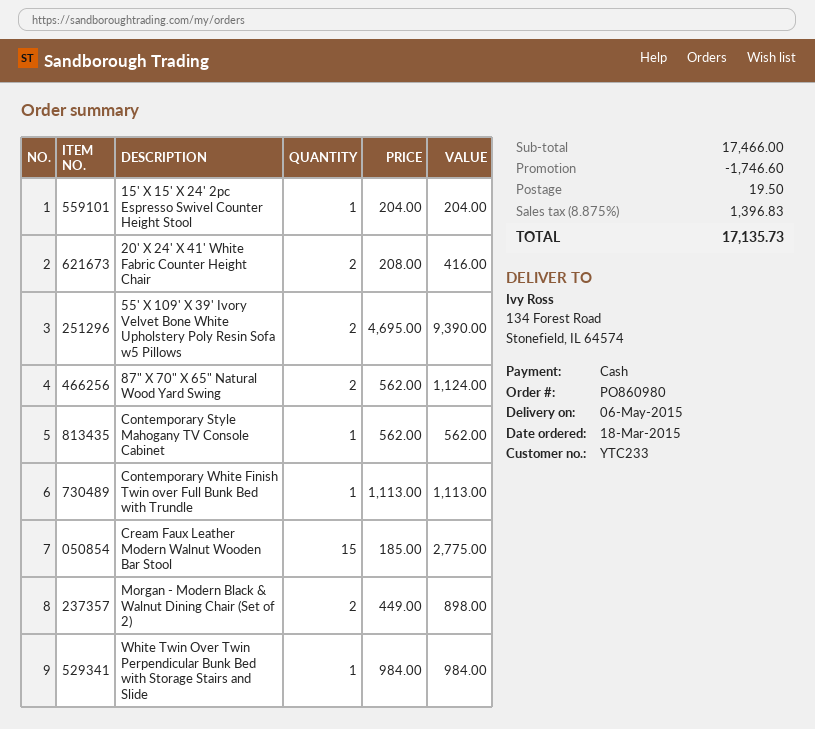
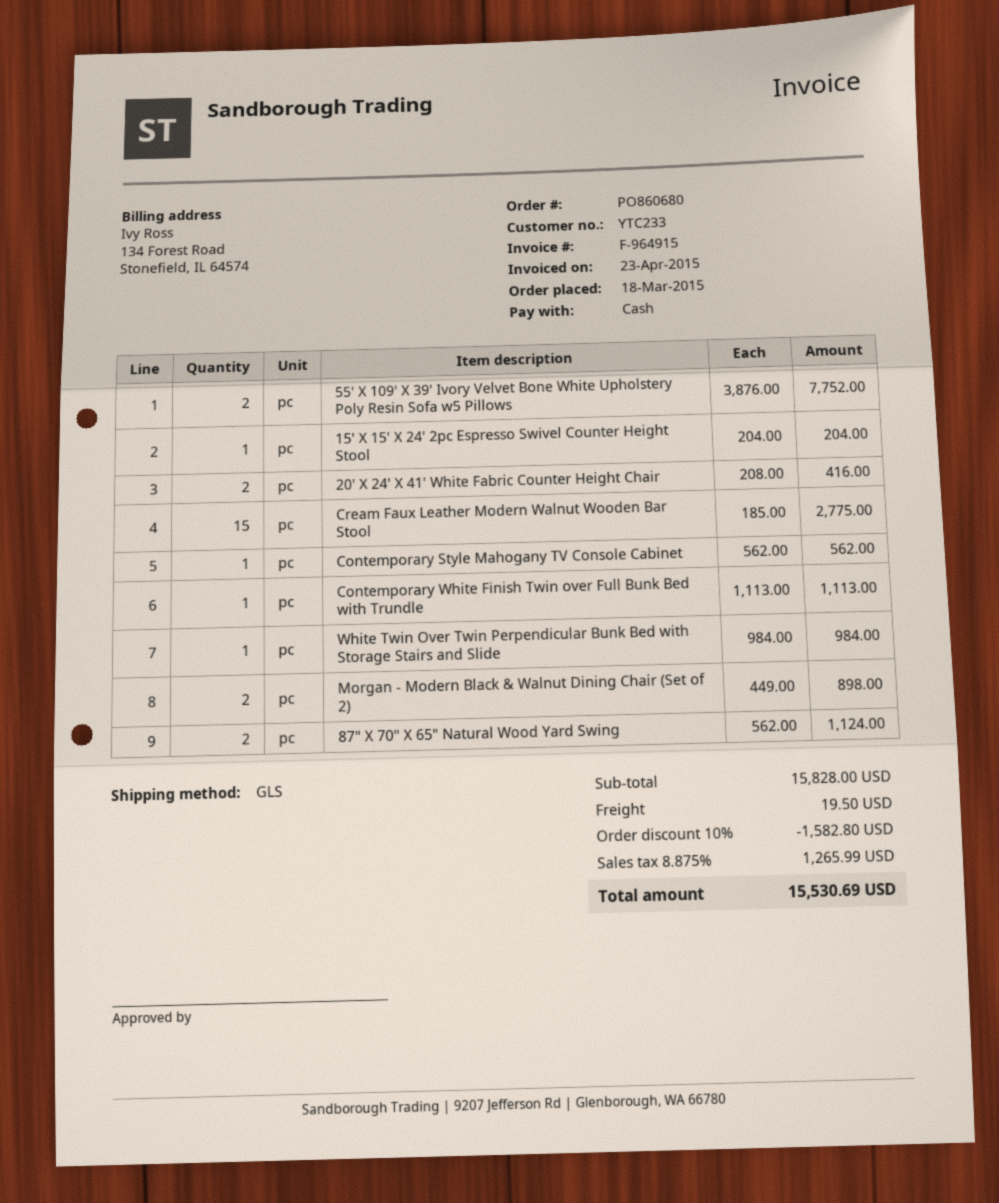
order number: PO860980 -> PO860680
55' X 109' X 39' Ivory Velvet Bone White Upholstery Poly Resin Sofa w5 Pillows: 2 x 4695.00 = 9390.00 -> 2 x 3876.00 = 7752.00
subtotal: 17466.00 -> 15828.00
discount: 1746.60 -> 1582.80
tax: 8.875% = 1396.83 -> 8.875% = 1265.99
total: 17135.73 -> 15530.69

